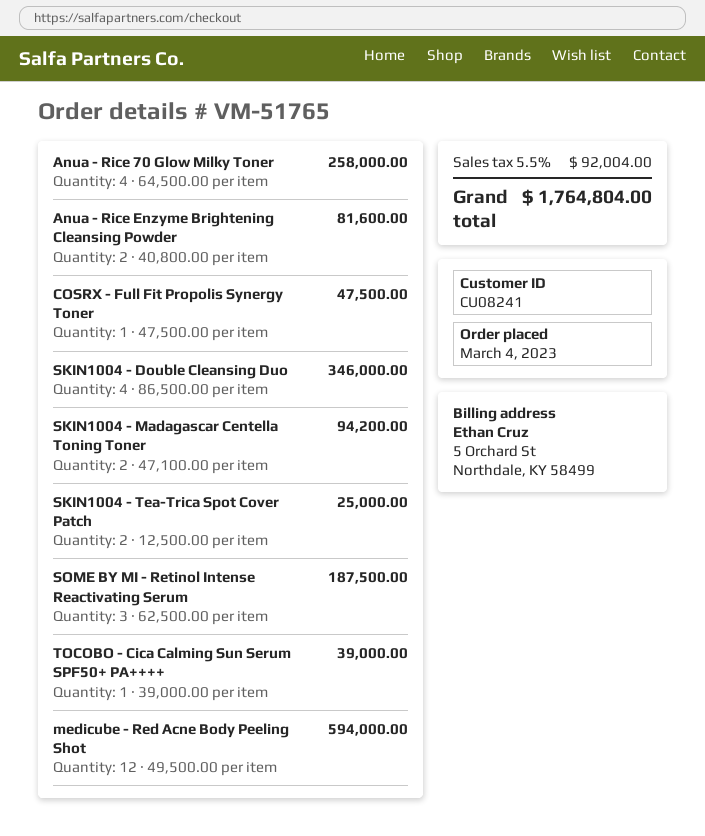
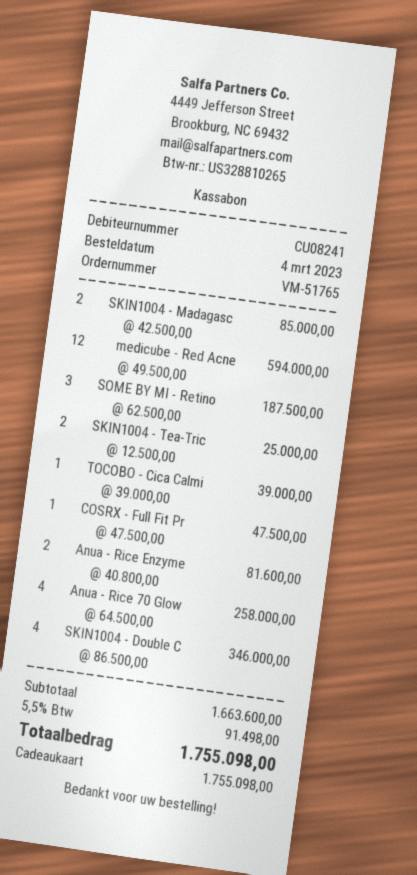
SKIN1004 - Madagascar Centella Toning Toner: 2 x 47100.00 = 94200.00 -> 2 x 42500.00 = 85000.00
tax: 5.5% = 92004.00 -> 5.5% = 91498.00
total: 1764804.00 -> 1755098.00

